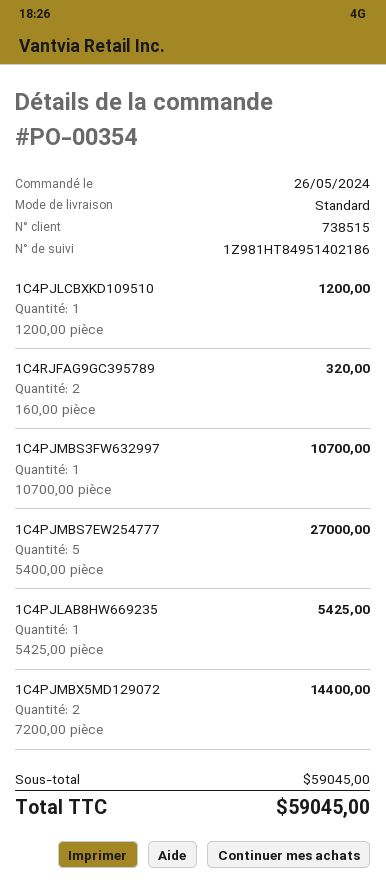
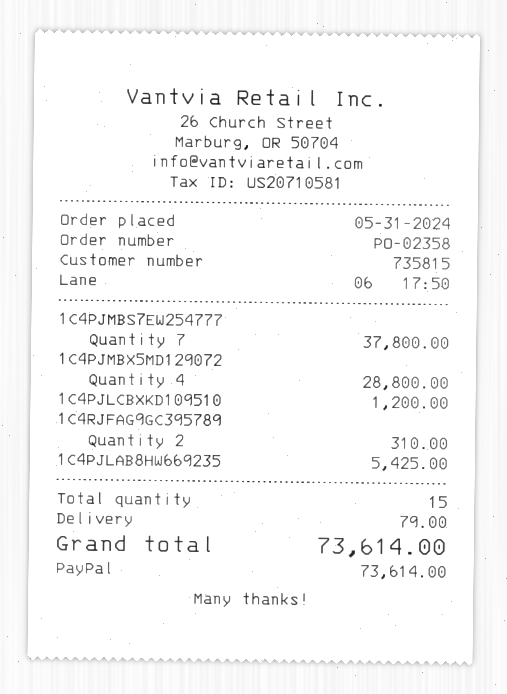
order number: PO-00354 -> PO-02358
order date: 2024-05-26 -> 2024-05-31
customer number: 738515 -> 735815
1C4RJFAG9GC395789: 2 for 320.00 -> 2 for 310.00
1C4PJMBS3FW632997: 1 for 10700.00 -> none
1C4PJMBS7EW254777: 5 for 27000.00 -> 7 for 37800.00
1C4PJMBX5MD129072: 2 for 14400.00 -> 4 for 28800.00
shipping: none -> 79.00
total: 59045.00 -> 73614.00

